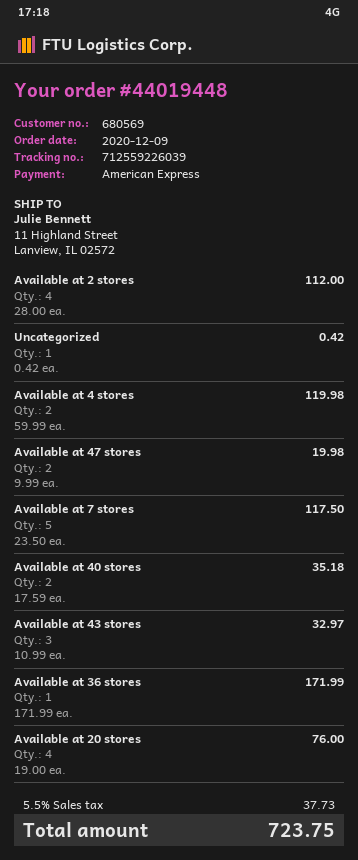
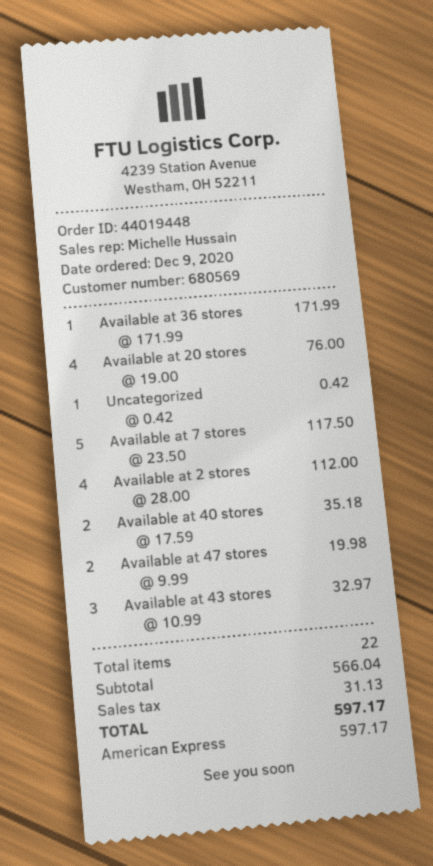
Available at 4 stores: 2 x 59.99 = 119.98 -> none
tax: 37.73 -> 31.13
total: 723.75 -> 597.17

